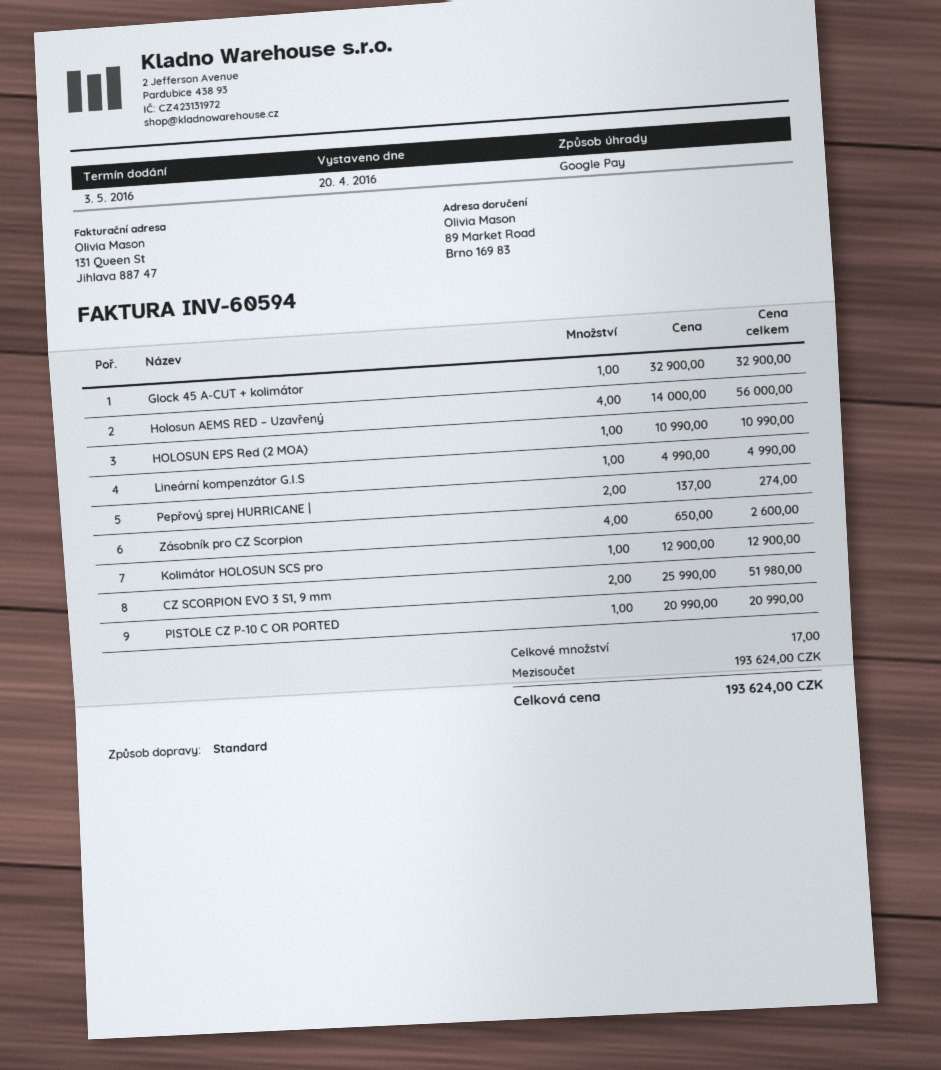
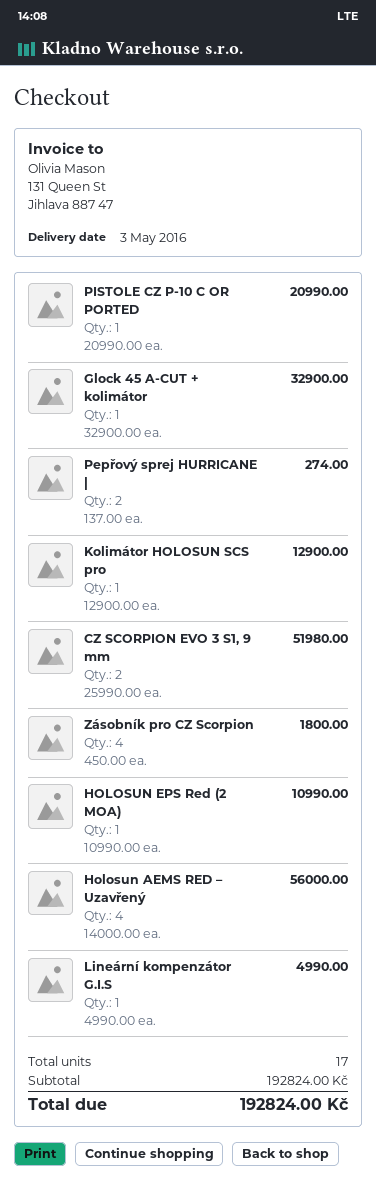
Zásobník pro CZ Scorpion: 4 x 650.00 = 2600.00 -> 4 x 450.00 = 1800.00
subtotal: 193624.00 -> 192824.00
total: 193624.00 -> 192824.00

